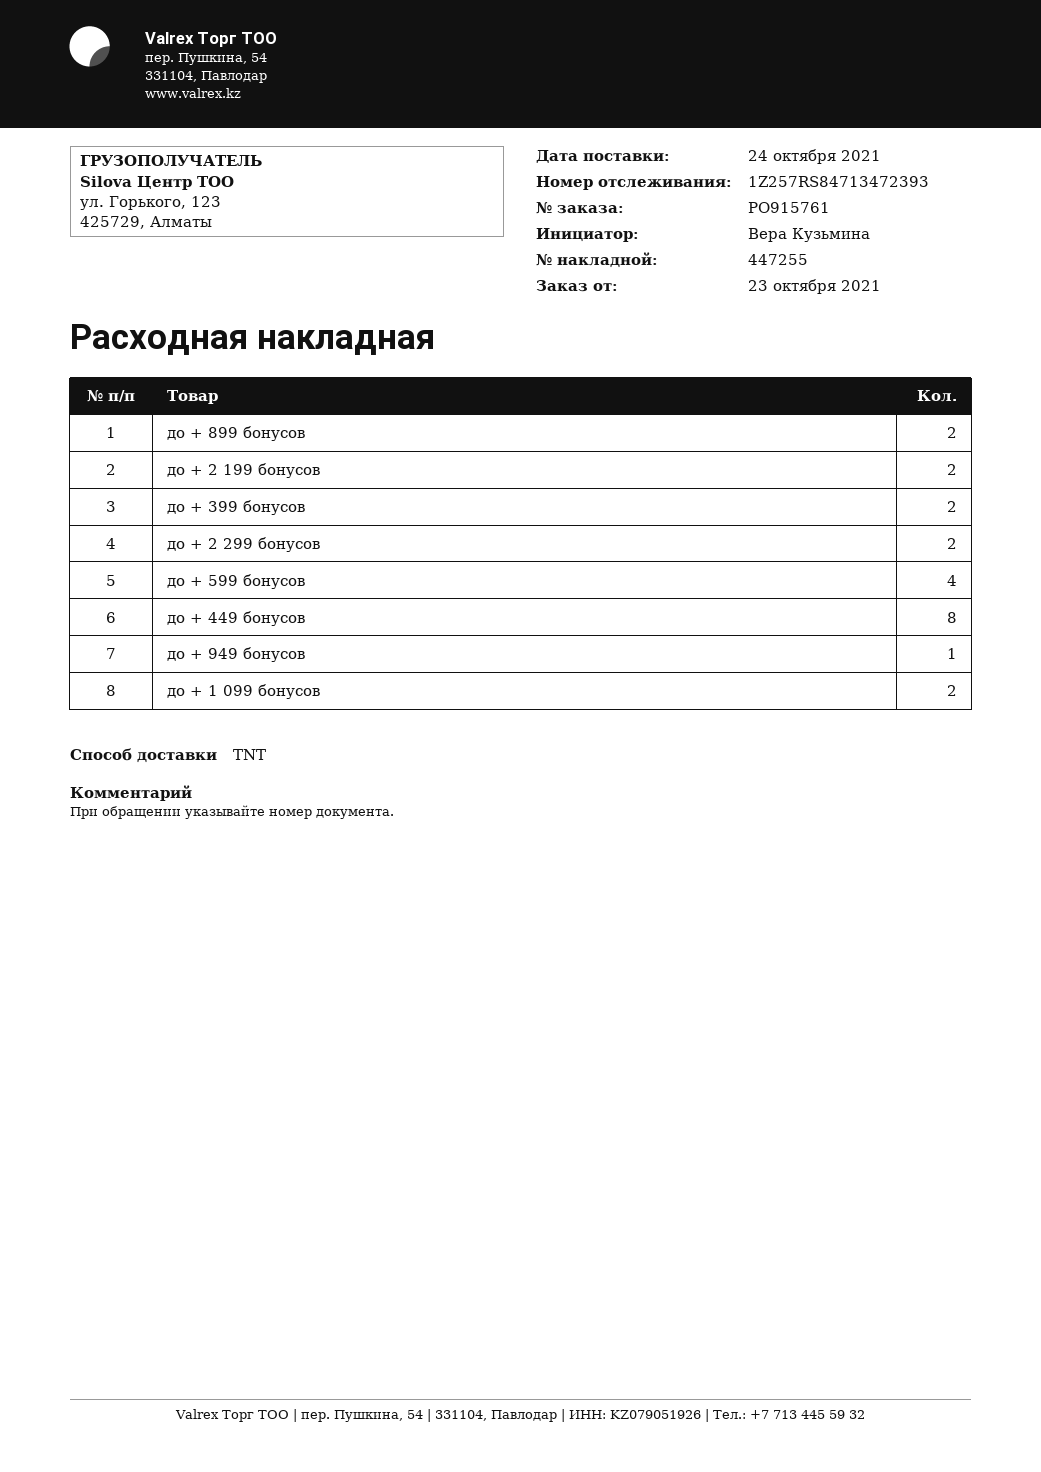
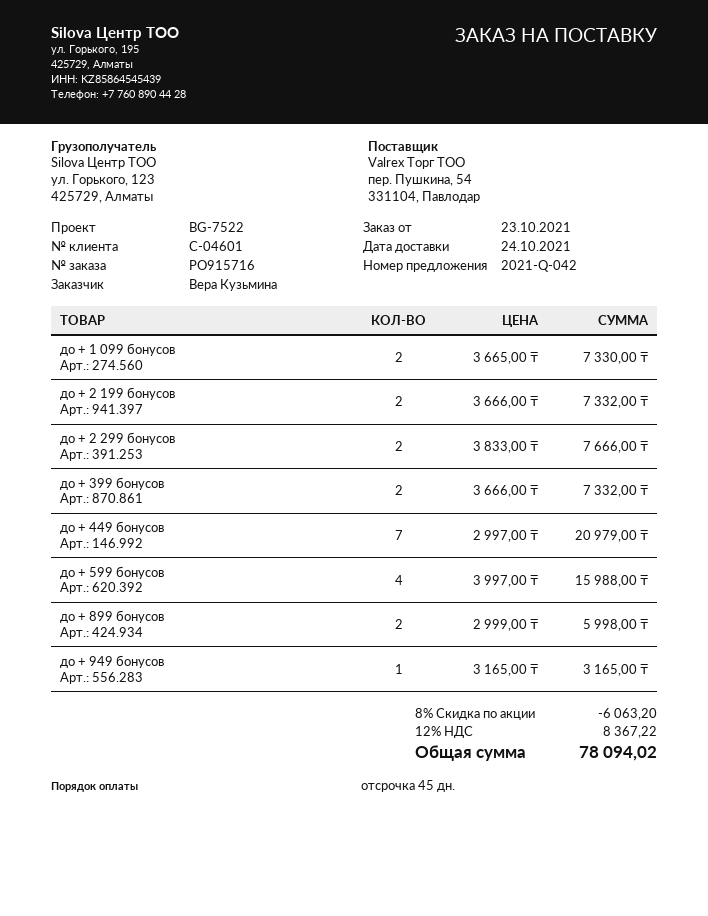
order number: PO915761 -> PO915716
до + 449 бонусов: 8 -> 7

